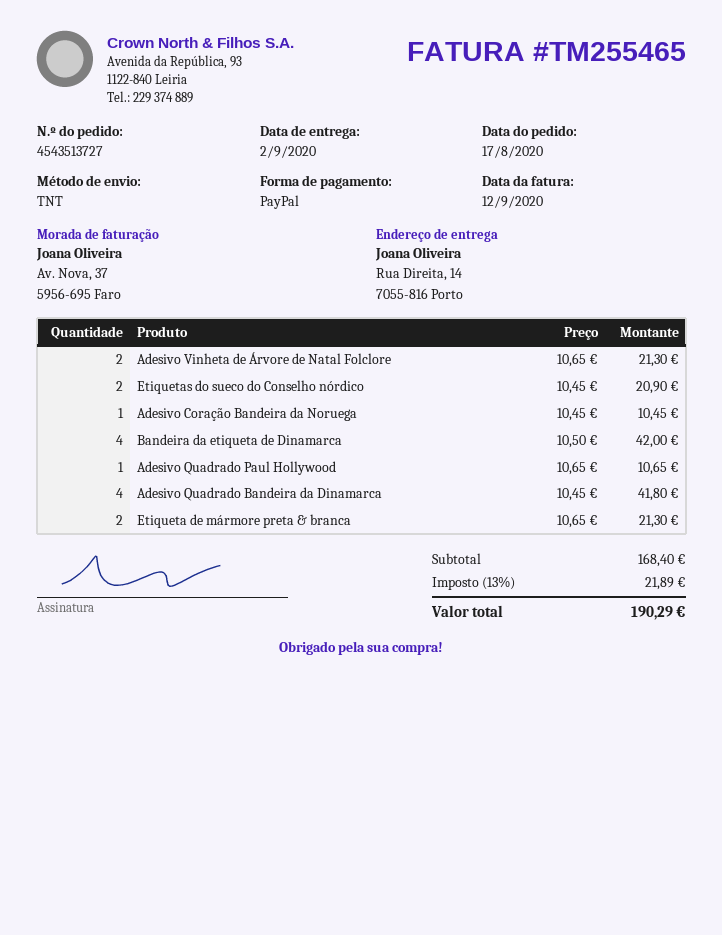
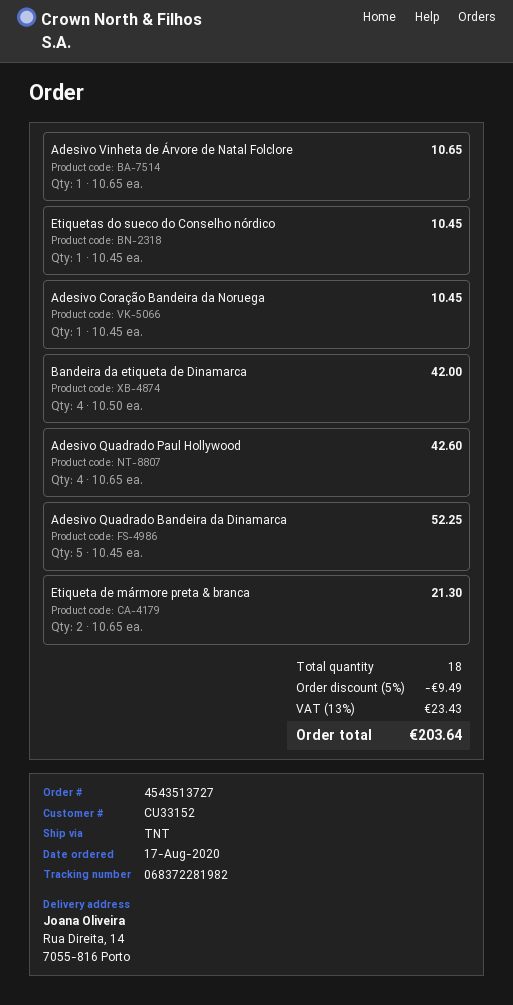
Adesivo Vinheta de Árvore de Natal Folclore: 2 x 10.65 = 21.30 -> 1 x 10.65 = 10.65
Etiquetas do sueco do Conselho nórdico: 2 x 10.45 = 20.90 -> 1 x 10.45 = 10.45
Adesivo Quadrado Paul Hollywood: 1 x 10.65 = 10.65 -> 4 x 10.65 = 42.60
Adesivo Quadrado Bandeira da Dinamarca: 4 x 10.45 = 41.80 -> 5 x 10.45 = 52.25
discount: none -> 5% = 9.49
tax: 13% = 21.89 -> 13% = 23.43
total: 190.29 -> 203.64

